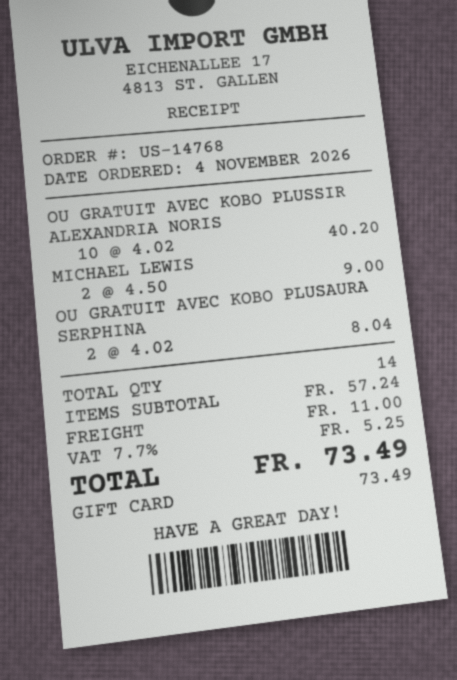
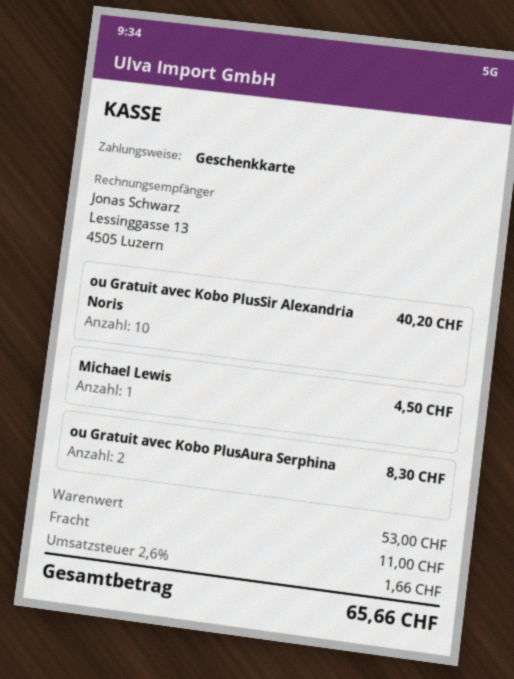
MICHAEL LEWIS: 2 for 9.00 -> 1 for 4.50
OU GRATUIT AVEC KOBO PLUSAURA SERPHINA: 2 for 8.04 -> 2 for 8.30
subtotal: 57.24 -> 53.00
tax: 7.7% = 5.25 -> 2.6% = 1.66
total: 73.49 -> 65.66

